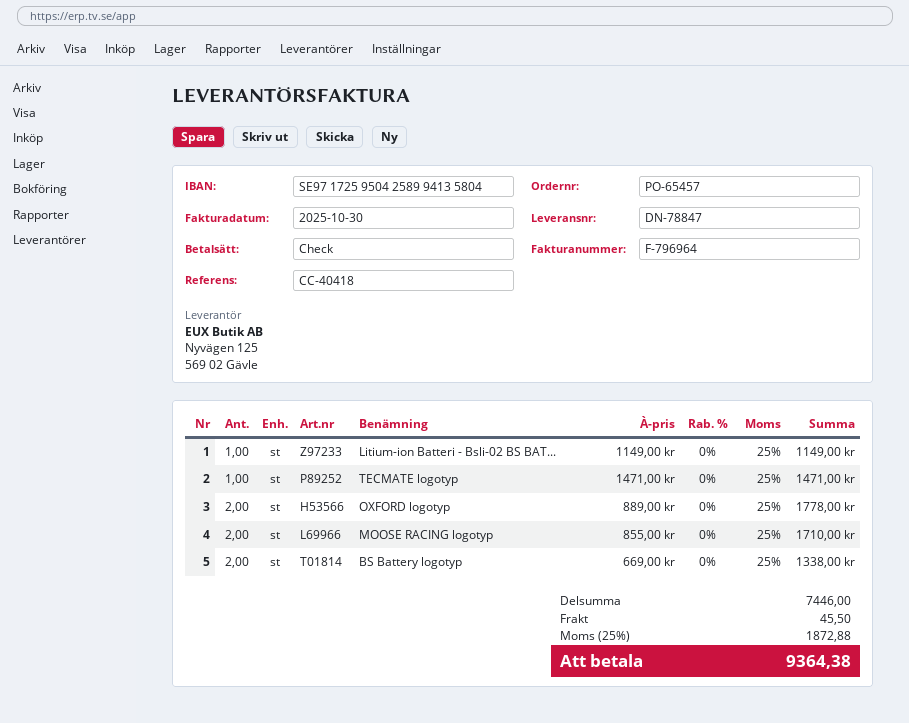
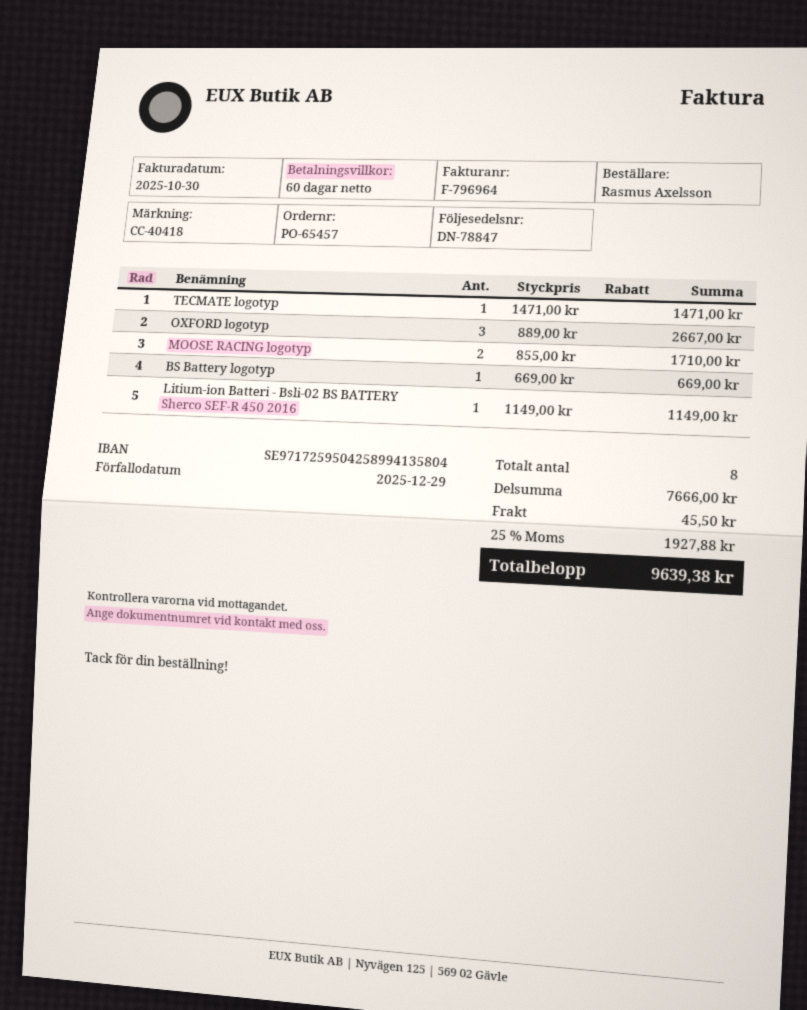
OXFORD logotyp: 2 x 889.00 = 1778.00 -> 3 x 889.00 = 2667.00
BS Battery logotyp: 2 x 669.00 = 1338.00 -> 1 x 669.00 = 669.00
subtotal: 7446.00 -> 7666.00
tax: 25% = 1872.88 -> 25% = 1927.88
total: 9364.38 -> 9639.38

